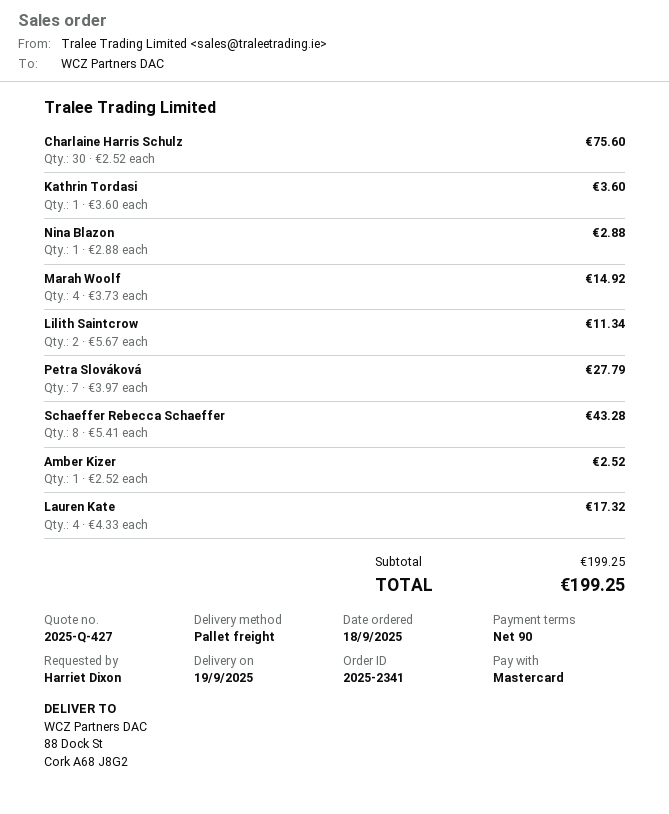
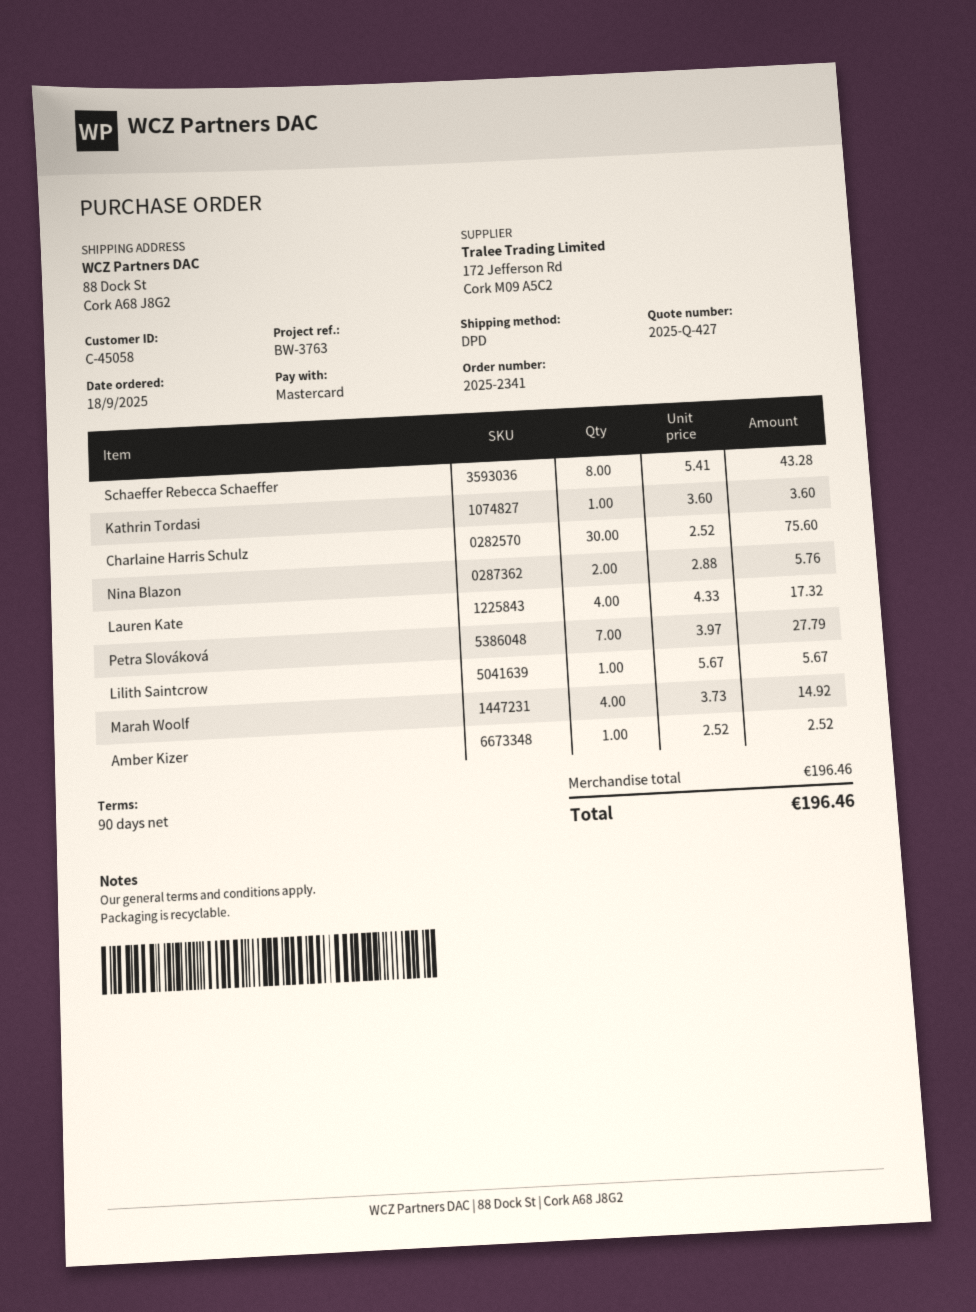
shipping method: pallet freight -> DPD
Nina Blazon: 1 x 2.88 = 2.88 -> 2 x 2.88 = 5.76
Lilith Saintcrow: 2 x 5.67 = 11.34 -> 1 x 5.67 = 5.67
subtotal: 199.25 -> 196.46
total: 199.25 -> 196.46

